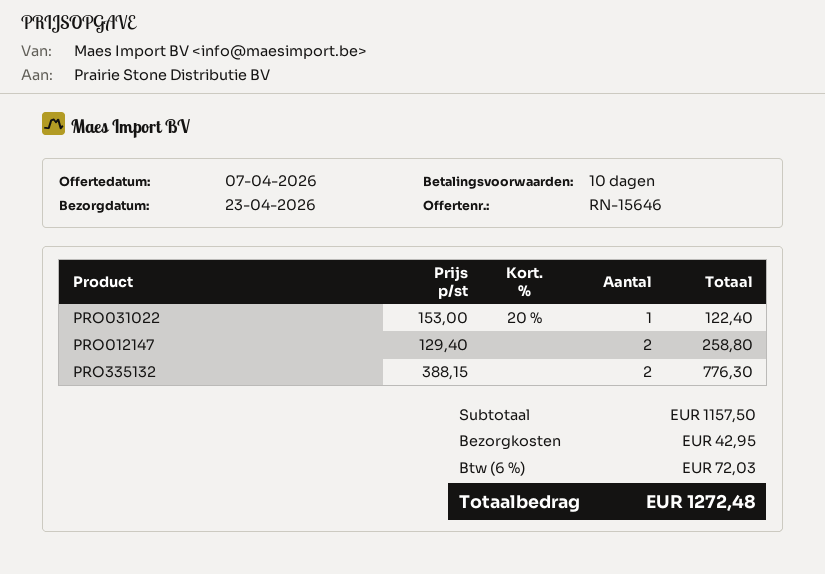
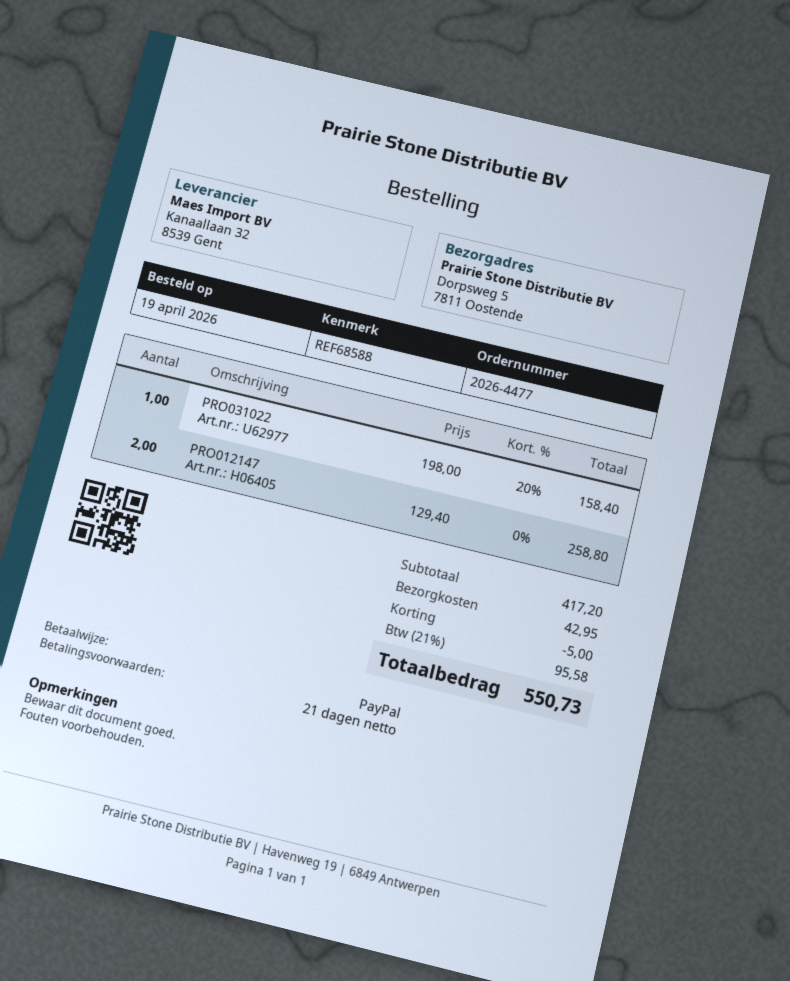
payment terms: 10 days -> 21 days
PRO031022: 1 x 153.00 - 20% = 122.40 -> 1 x 198.00 - 20% = 158.40
PRO335132: 2 x 388.15 = 776.30 -> none
subtotal: 1157.50 -> 417.20
discount: none -> 5.00
tax: 6% = 72.03 -> 21% = 95.58
total: 1272.48 -> 550.73

